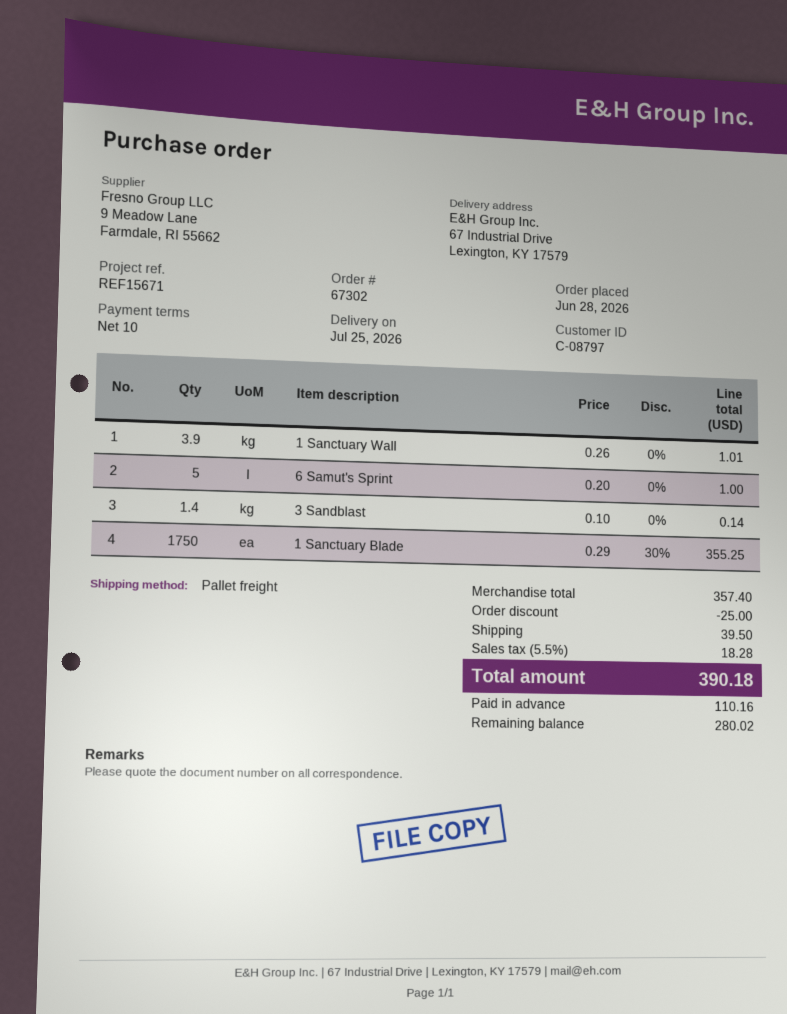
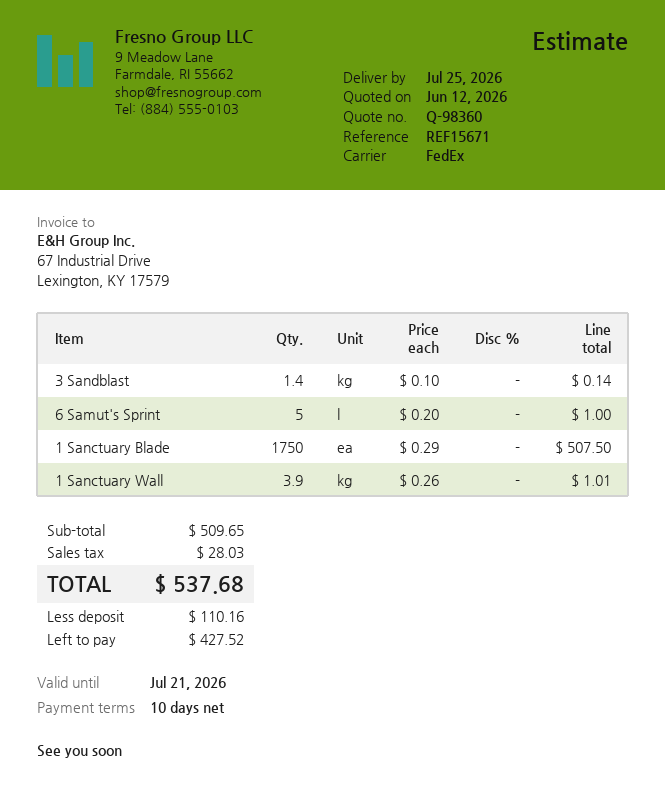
shipping method: pallet freight -> FedEx
1 Sanctuary Blade: 1750 x 0.29 - 30% = 355.25 -> 1750 x 0.29 = 507.50
subtotal: 357.40 -> 509.65
discount: 25.00 -> none
shipping: 39.50 -> none
tax: 18.28 -> 28.03
total: 390.18 -> 537.68
balance: 280.02 -> 427.52

